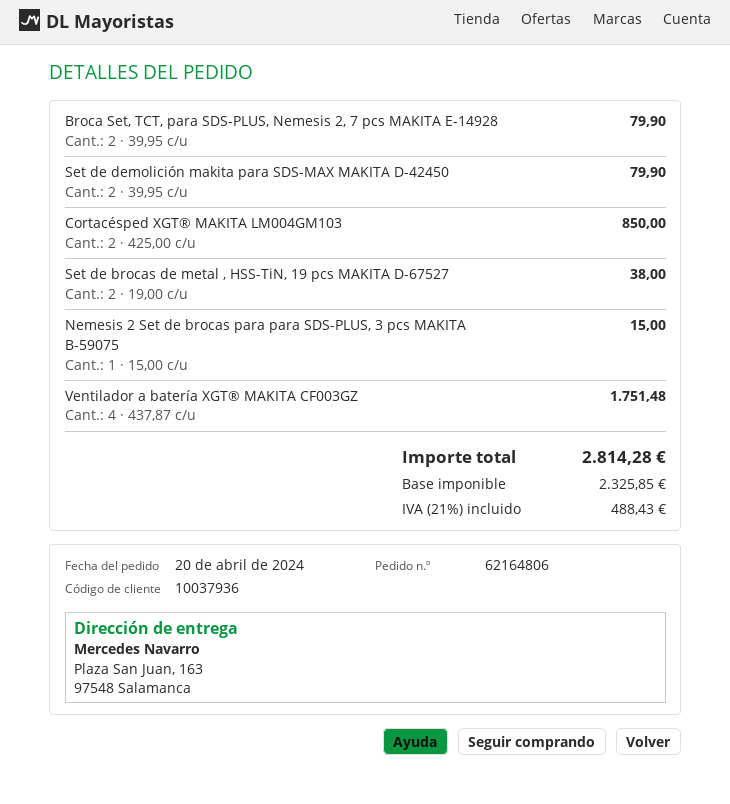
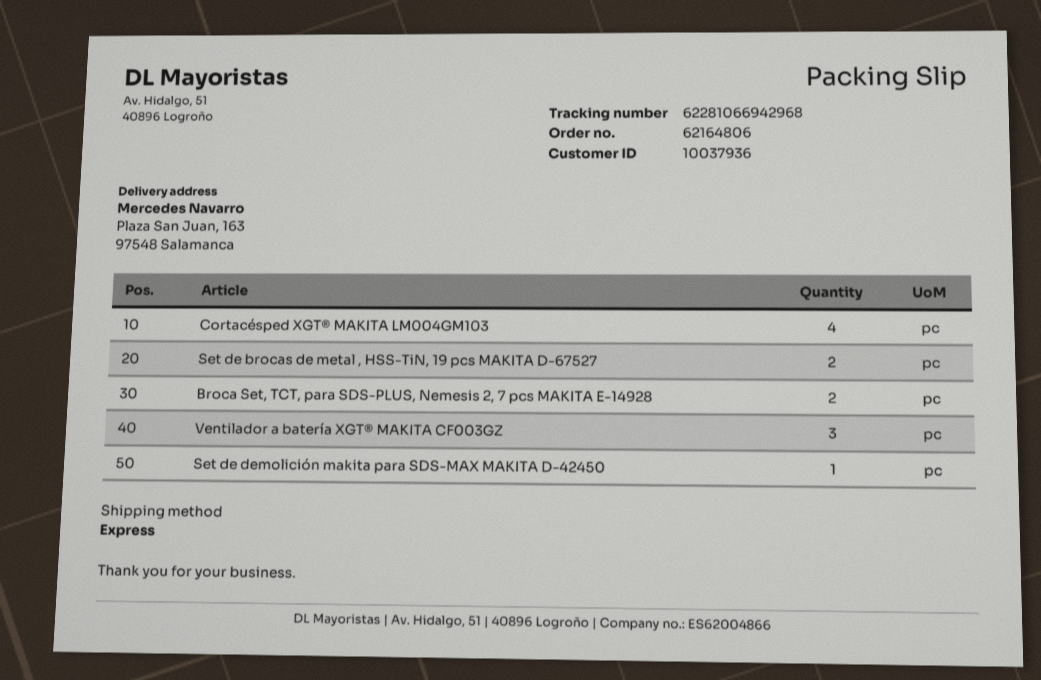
Set de demolición makita para SDS-MAX MAKITA D-42450: 2 -> 1
Cortacésped XGT® MAKITA LM004GM103: 2 -> 4
Nemesis 2 Set de brocas para para SDS-PLUS, 3 pcs MAKITA B-59075: 1 -> none
Ventilador a batería XGT® MAKITA CF003GZ: 4 -> 3

